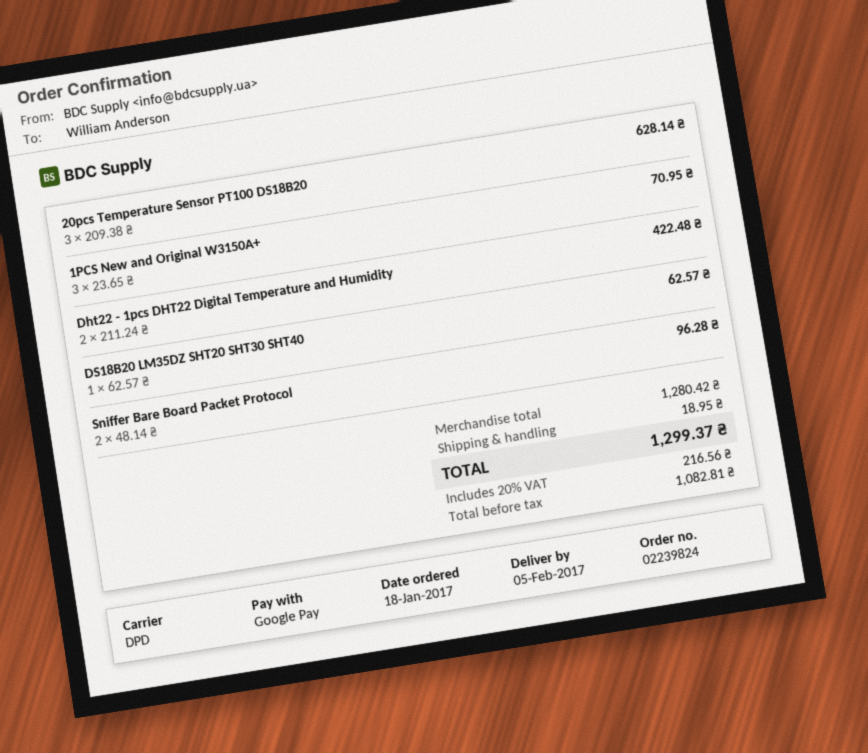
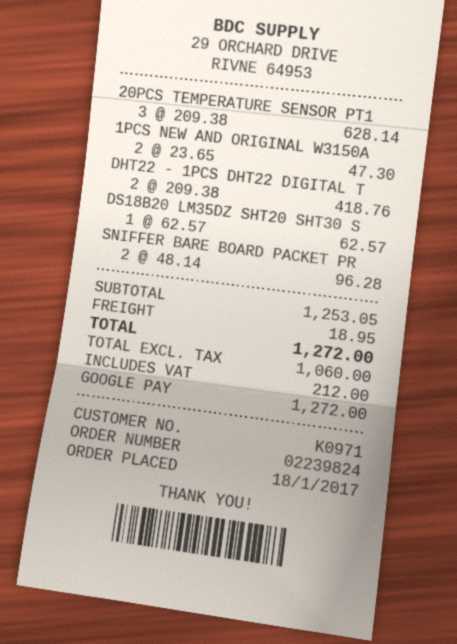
1PCS New and Original W3150A+: 3 x 23.65 = 70.95 -> 2 x 23.65 = 47.30
Dht22 - 1pcs DHT22 Digital Temperature and Humidity: 2 x 211.24 = 422.48 -> 2 x 209.38 = 418.76
subtotal: 1280.42 -> 1253.05
net: 1082.81 -> 1060.00
tax: 216.56 -> 212.00
total: 1299.37 -> 1272.00

